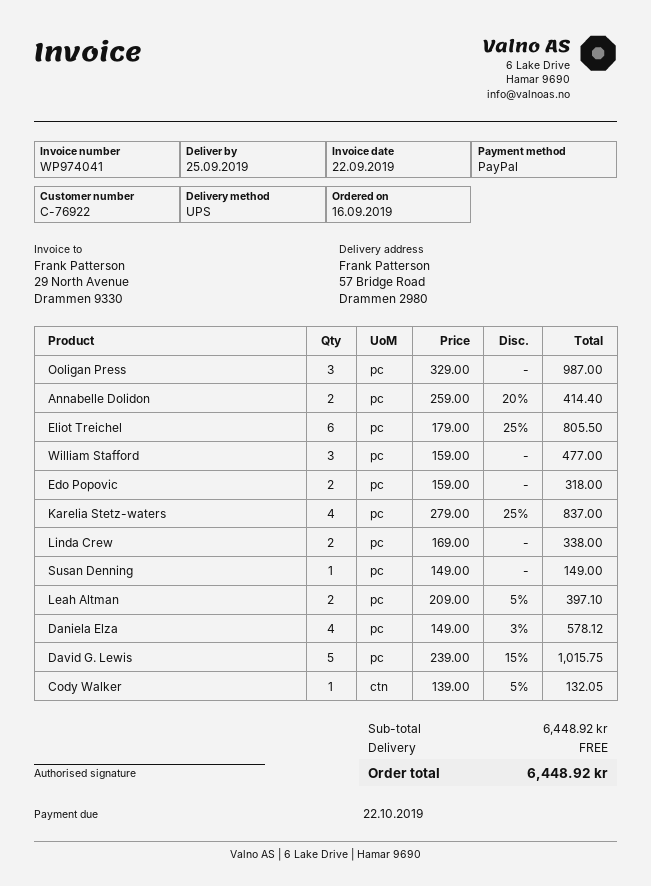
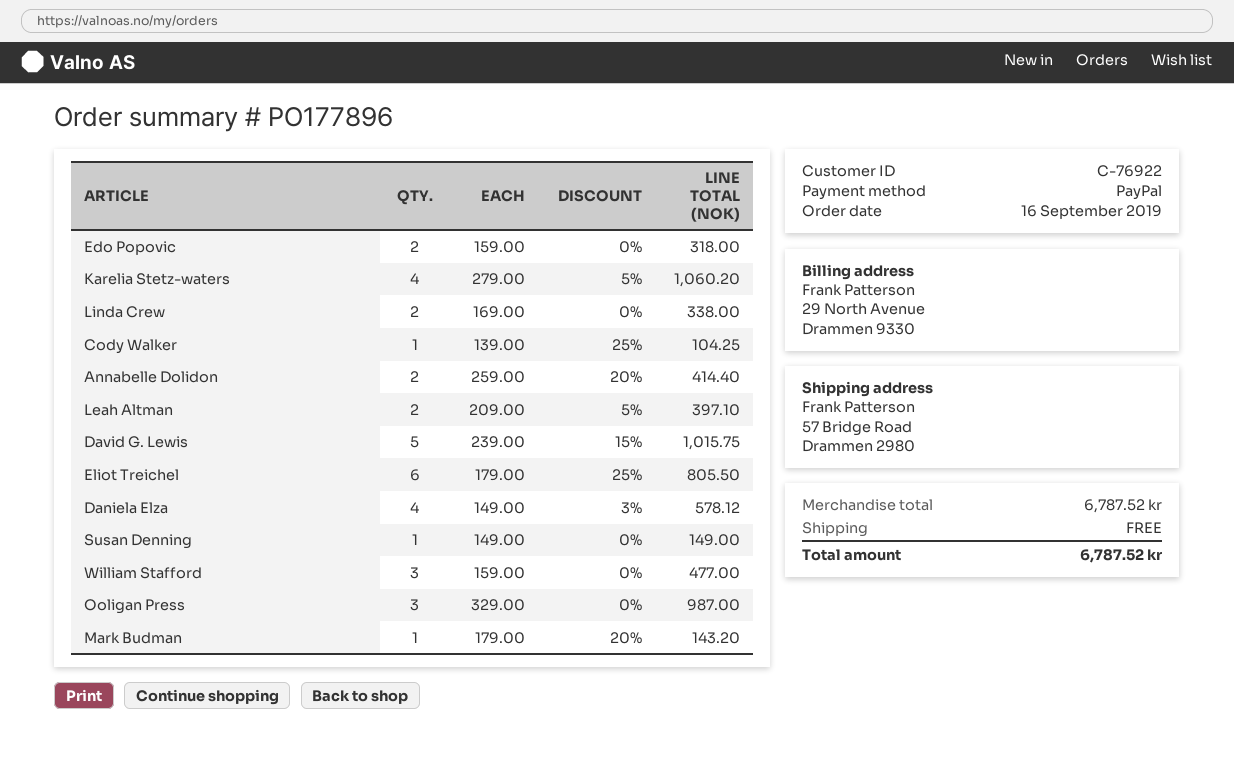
Karelia Stetz-waters: 4 x 279.00 - 25% = 837.00 -> 4 x 279.00 - 5% = 1060.20
Cody Walker: 1 x 139.00 - 5% = 132.05 -> 1 x 139.00 - 25% = 104.25
Mark Budman: none -> 1 x 179.00 - 20% = 143.20
subtotal: 6448.92 -> 6787.52
total: 6448.92 -> 6787.52

